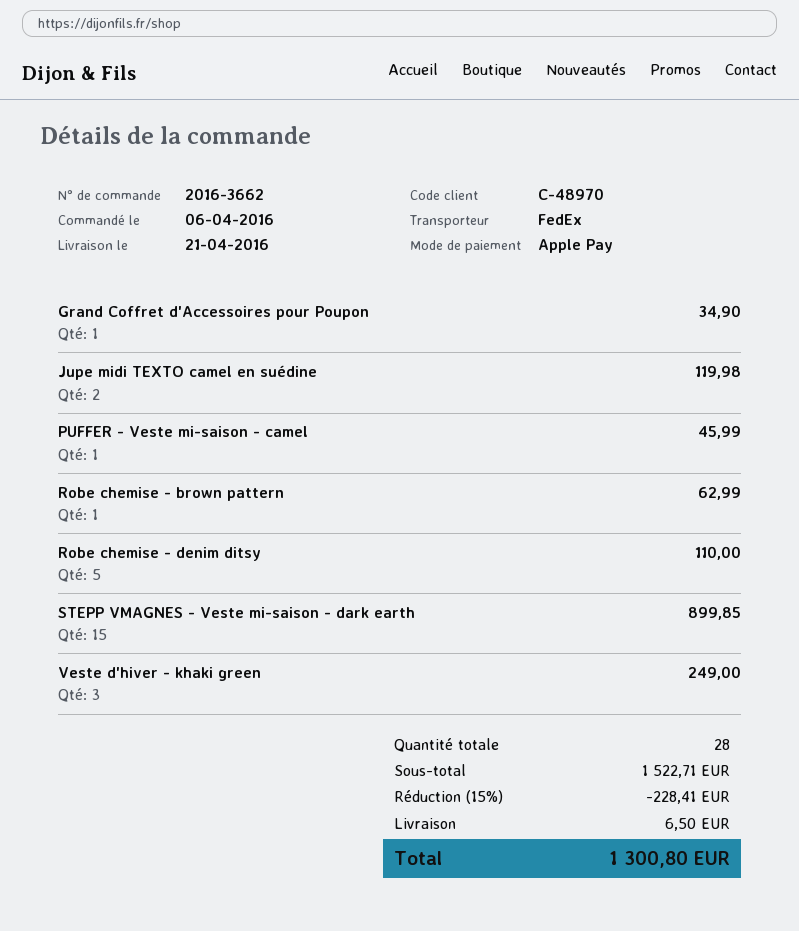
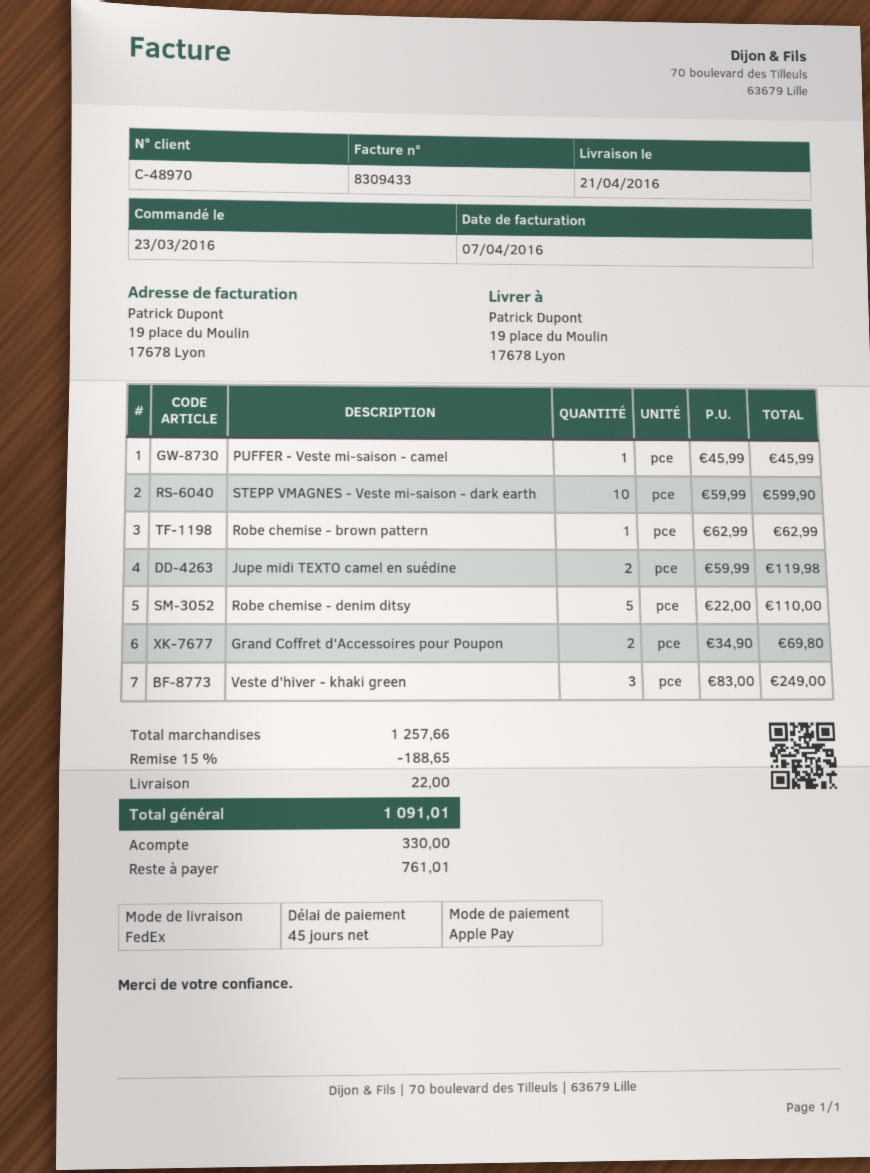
order date: 2016-04-06 -> 2016-03-23
Grand Coffret d'Accessoires pour Poupon: 1 for 34.90 -> 2 for 69.80
STEPP VMAGNES - Veste mi-saison - dark earth: 15 for 899.85 -> 10 for 599.90
subtotal: 1522.71 -> 1257.66
discount: 15% = 228.41 -> 15% = 188.65
shipping: 6.50 -> 22.00
total: 1300.80 -> 1091.01

